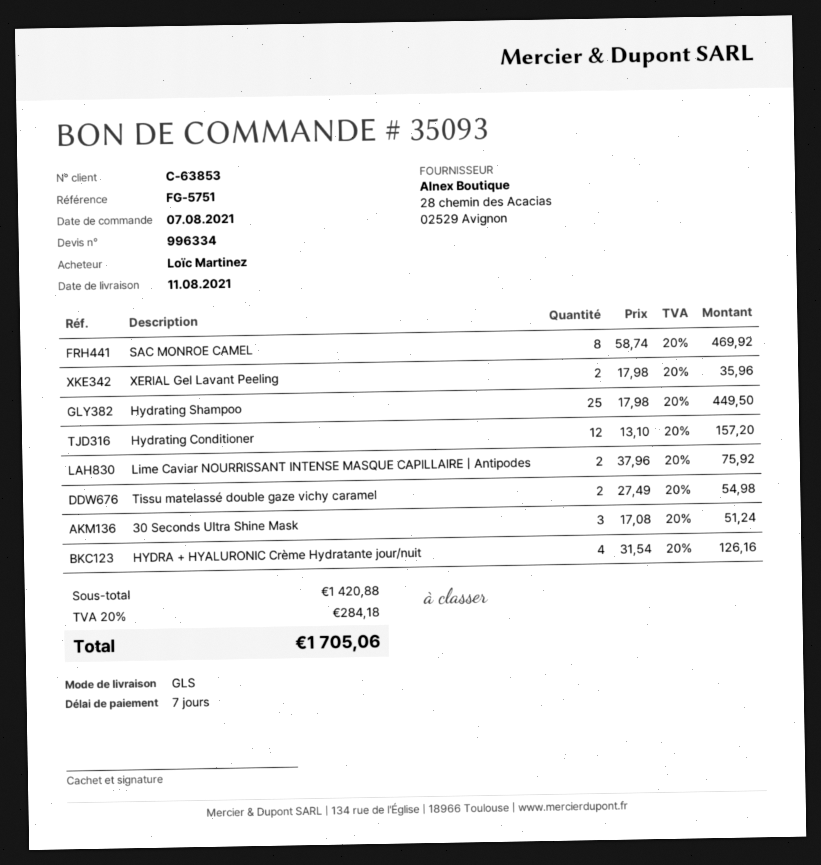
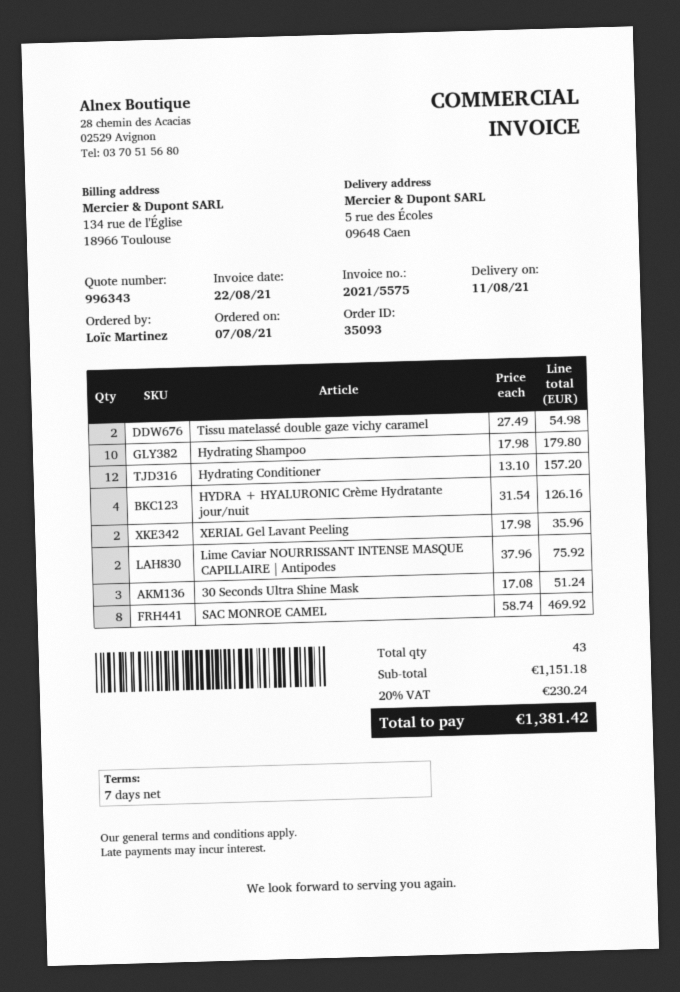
quote number: 996334 -> 996343
Hydrating Shampoo: 25 x 17.98 = 449.50 -> 10 x 17.98 = 179.80
subtotal: 1420.88 -> 1151.18
tax: 20% = 284.18 -> 20% = 230.24
total: 1705.06 -> 1381.42

